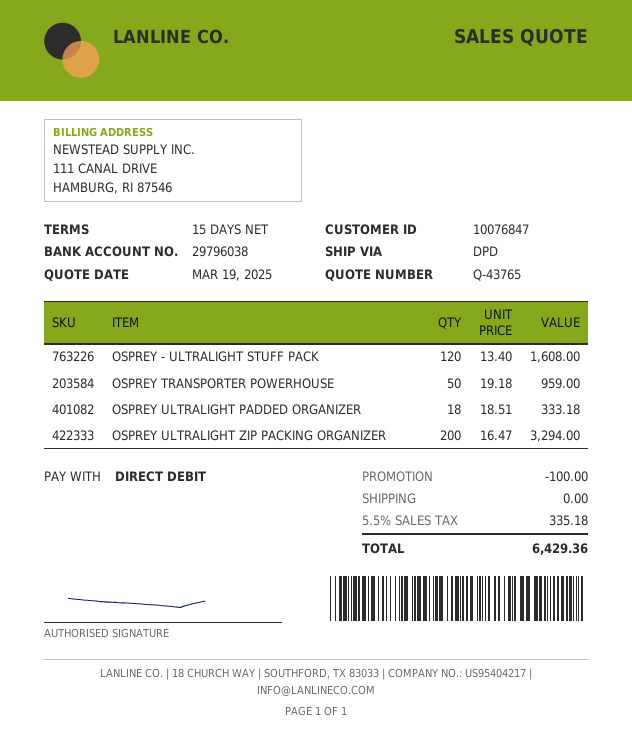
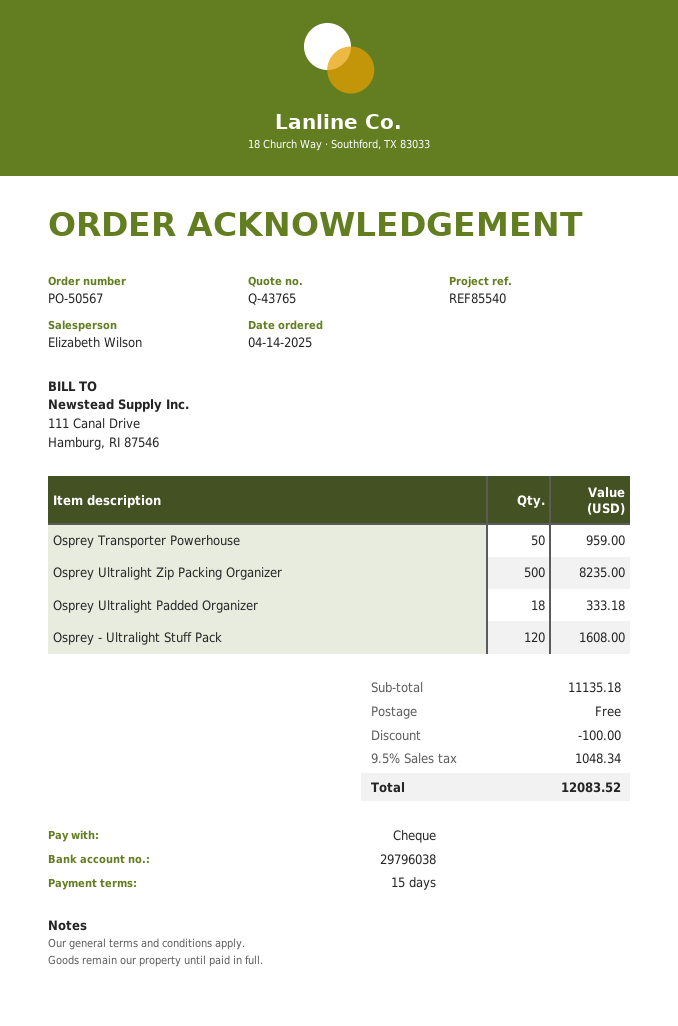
payment method: direct debit -> cheque
OSPREY ULTRALIGHT ZIP PACKING ORGANIZER: 200 for 3294.00 -> 500 for 8235.00
tax: 5.5% = 335.18 -> 9.5% = 1048.34
total: 6429.36 -> 12083.52

